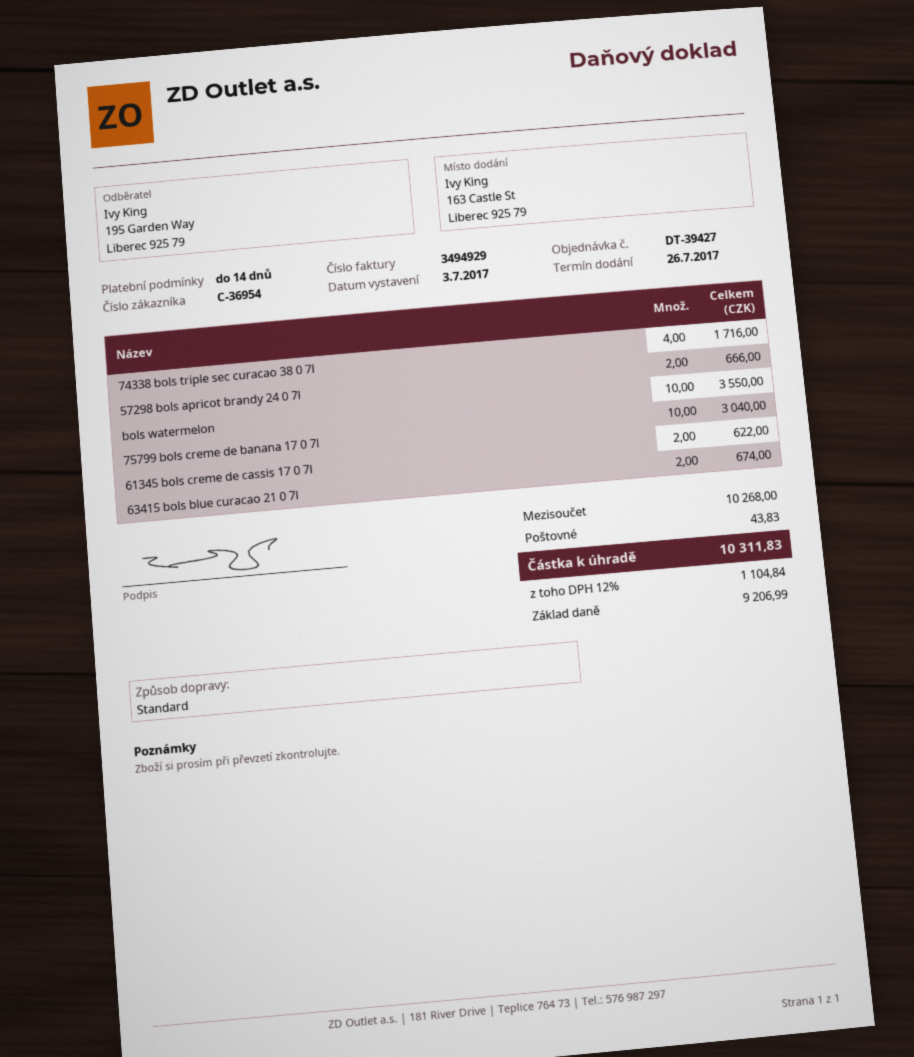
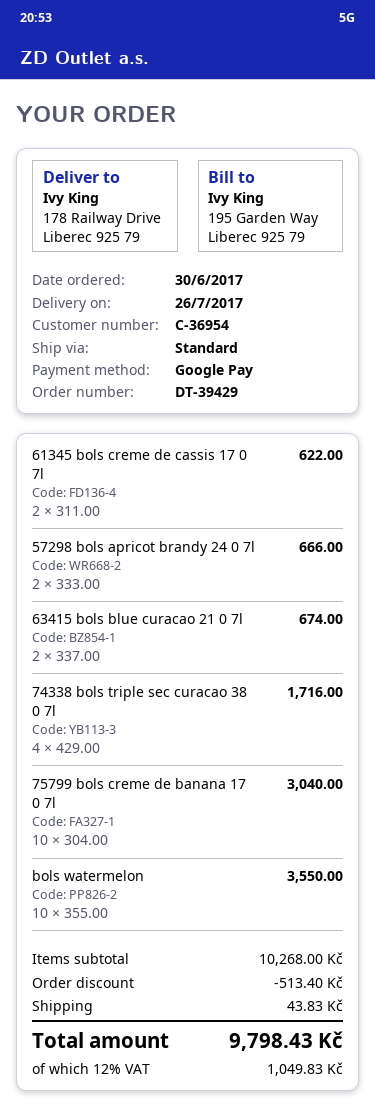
order number: DT-39427 -> DT-39429
ship to: 163 Castle St, Liberec 925 79 -> 178 Railway Drive, Liberec 925 79
discount: none -> 513.40
tax: 12% = 1104.84 -> 12% = 1049.83
total: 10311.83 -> 9798.43

